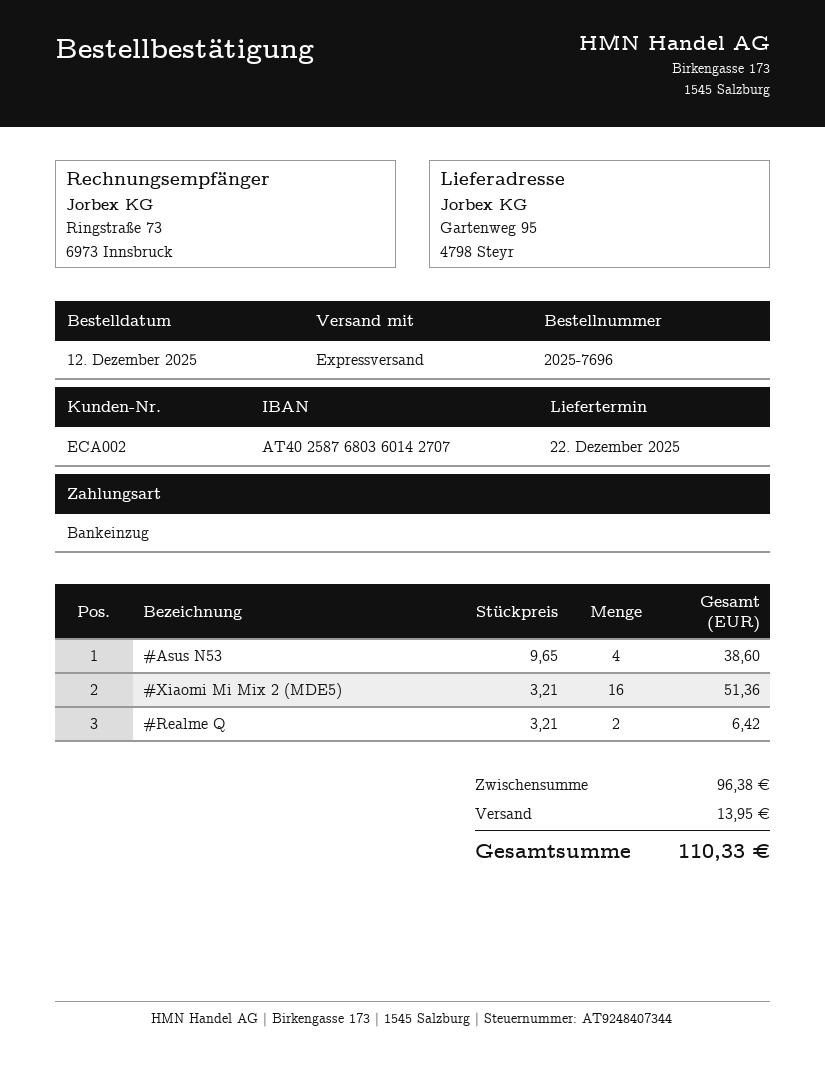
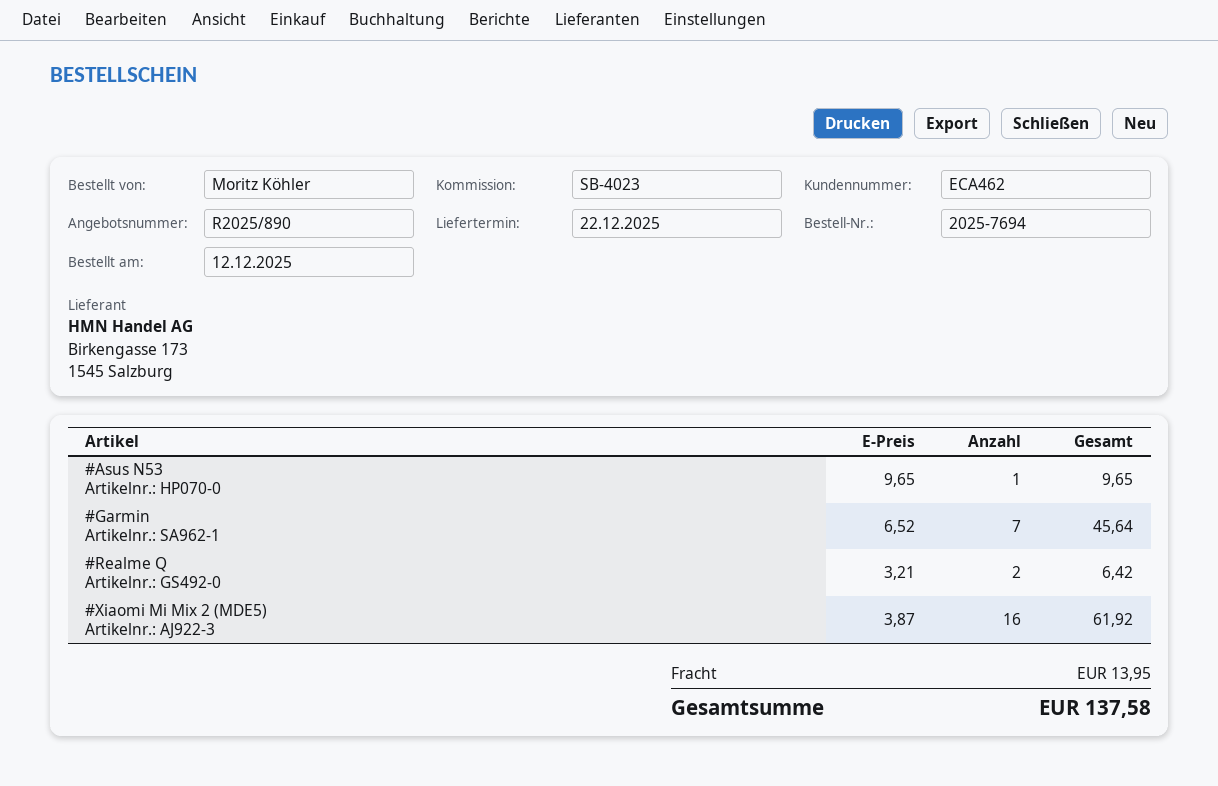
order number: 2025-7696 -> 2025-7694
customer number: ECA002 -> ECA462
#Asus N53: 4 x 9.65 = 38.60 -> 1 x 9.65 = 9.65
#Xiaomi Mi Mix 2 (MDE5): 16 x 3.21 = 51.36 -> 16 x 3.87 = 61.92
#Garmin: none -> 7 x 6.52 = 45.64
total: 110.33 -> 137.58

